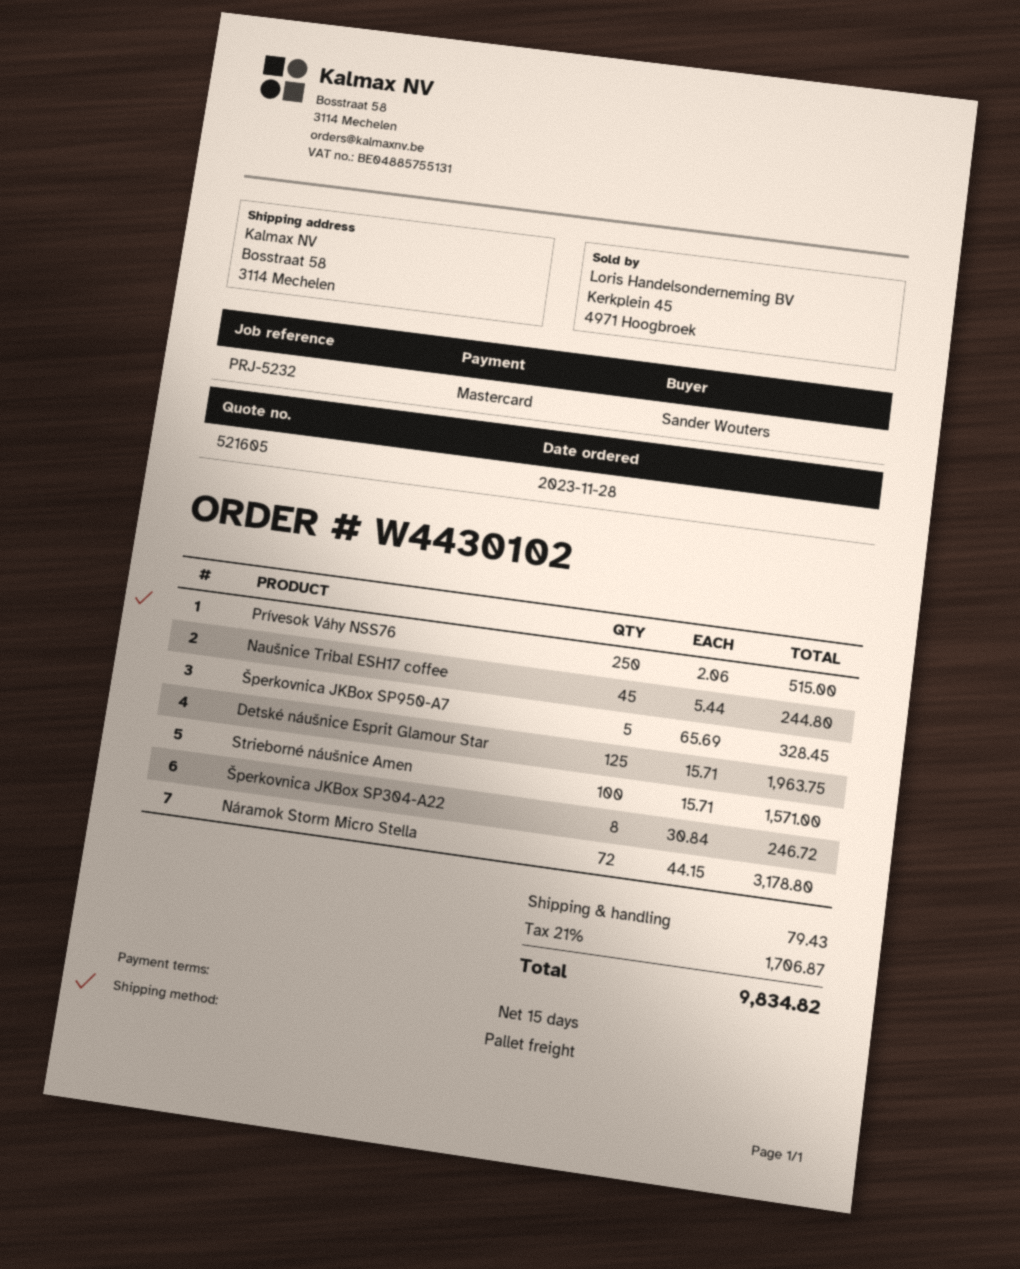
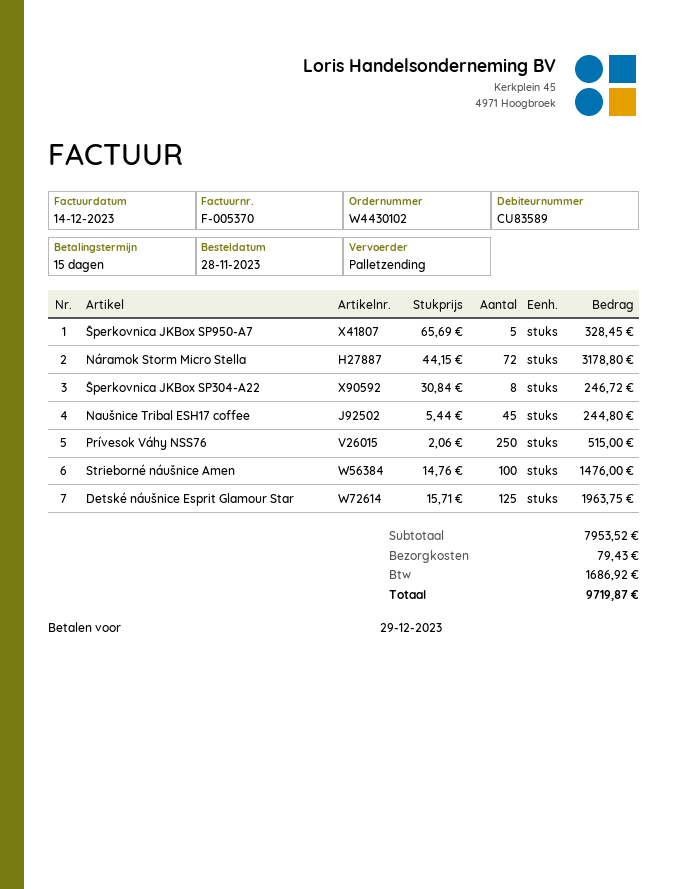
Strieborné náušnice Amen: 100 x 15.71 = 1571.00 -> 100 x 14.76 = 1476.00
tax: 1706.87 -> 1686.92
total: 9834.82 -> 9719.87

